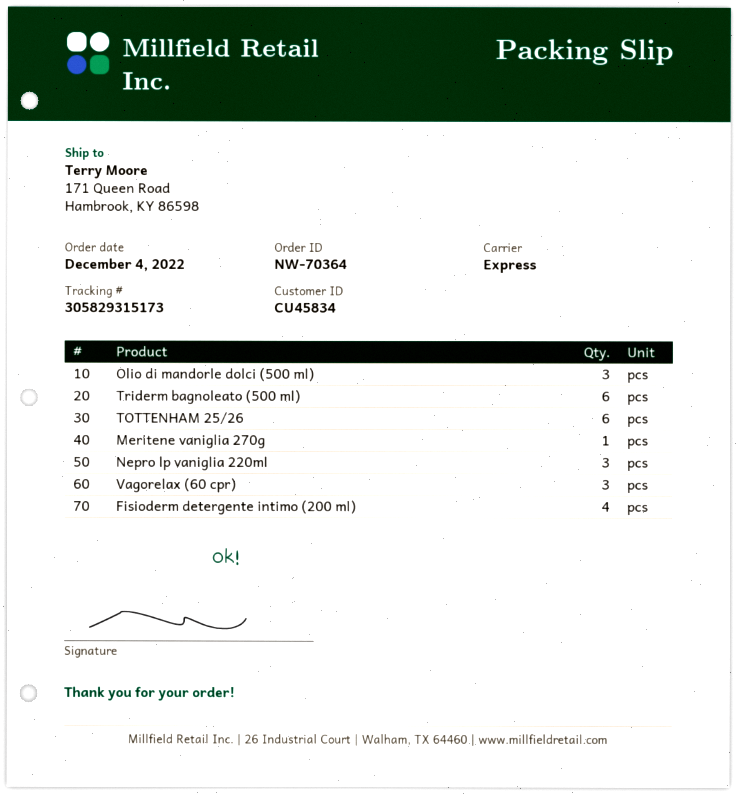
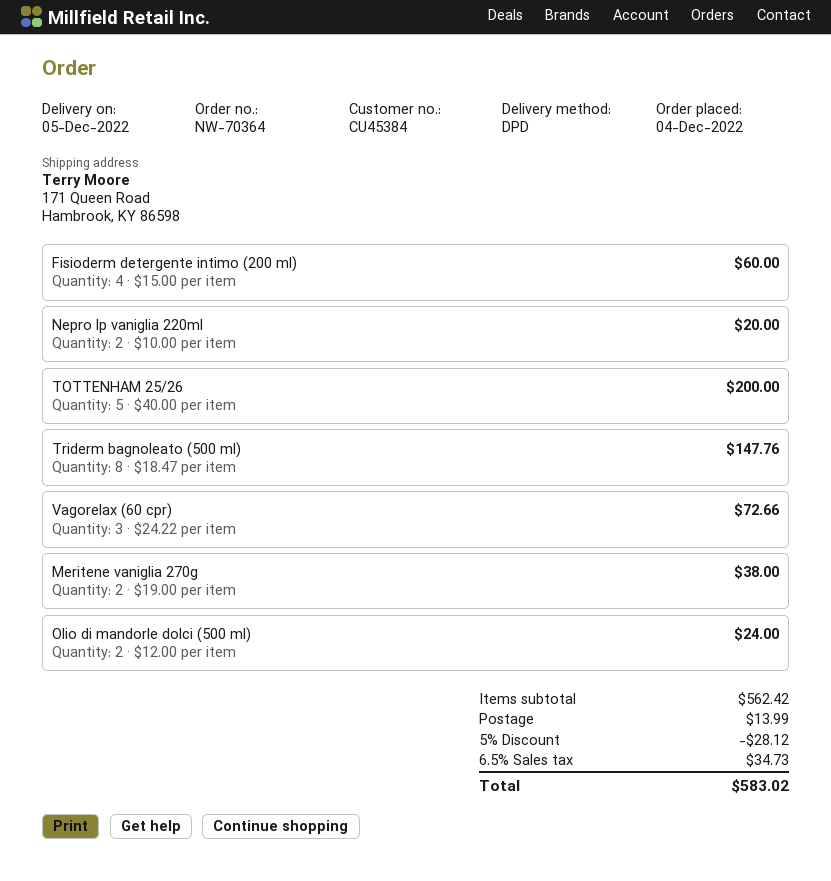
customer number: CU45834 -> CU45384
shipping method: express -> DPD
Olio di mandorle dolci (500 ml): 3 -> 2
Triderm bagnoleato (500 ml): 6 -> 8
TOTTENHAM 25/26: 6 -> 5
Meritene vaniglia 270g: 1 -> 2
Nepro lp vaniglia 220ml: 3 -> 2

